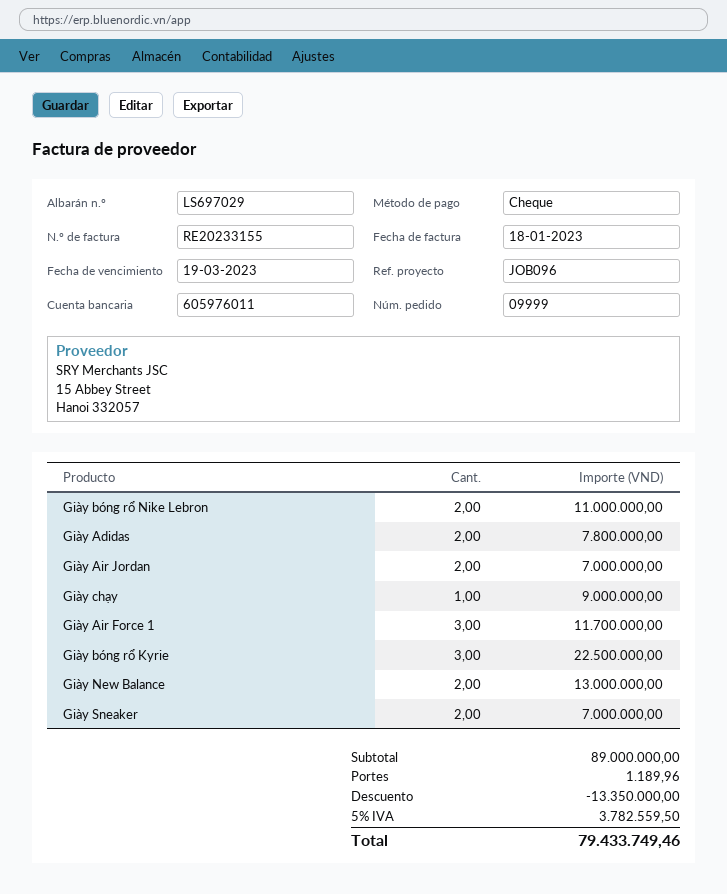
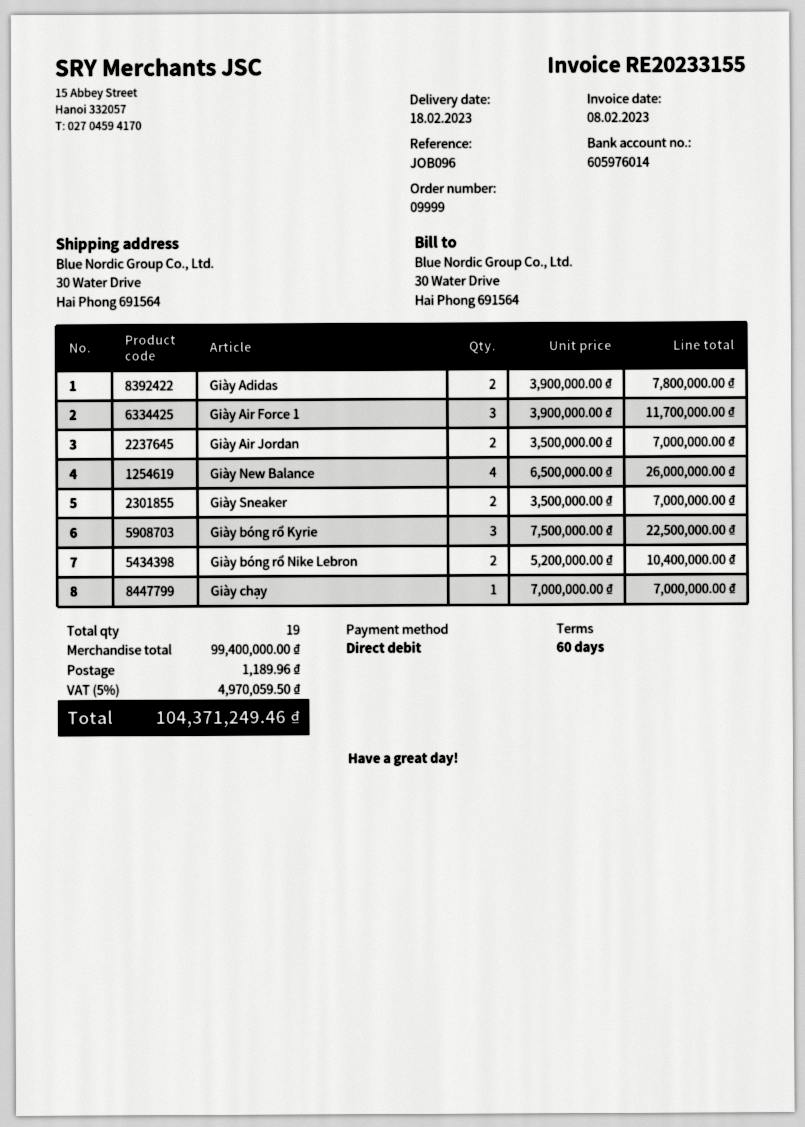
invoice date: 2023-01-18 -> 2023-02-08
payment method: cheque -> direct debit
bank account: 605976011 -> 605976014
Giày bóng rổ Nike Lebron: 2 for 11000000.00 -> 2 for 10400000.00
Giày chạy: 1 for 9000000.00 -> 1 for 7000000.00
Giày New Balance: 2 for 13000000.00 -> 4 for 26000000.00
subtotal: 89000000.00 -> 99400000.00
discount: 13350000.00 -> none
tax: 5% = 3782559.50 -> 5% = 4970059.50
total: 79433749.46 -> 104371249.46

